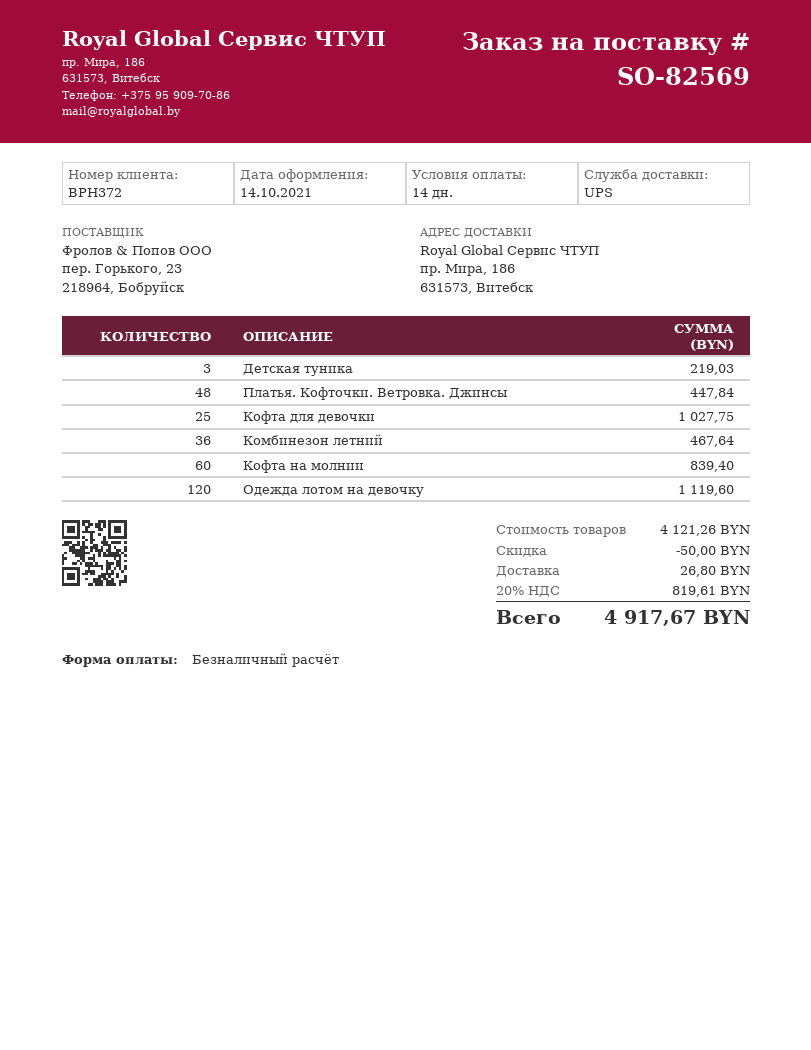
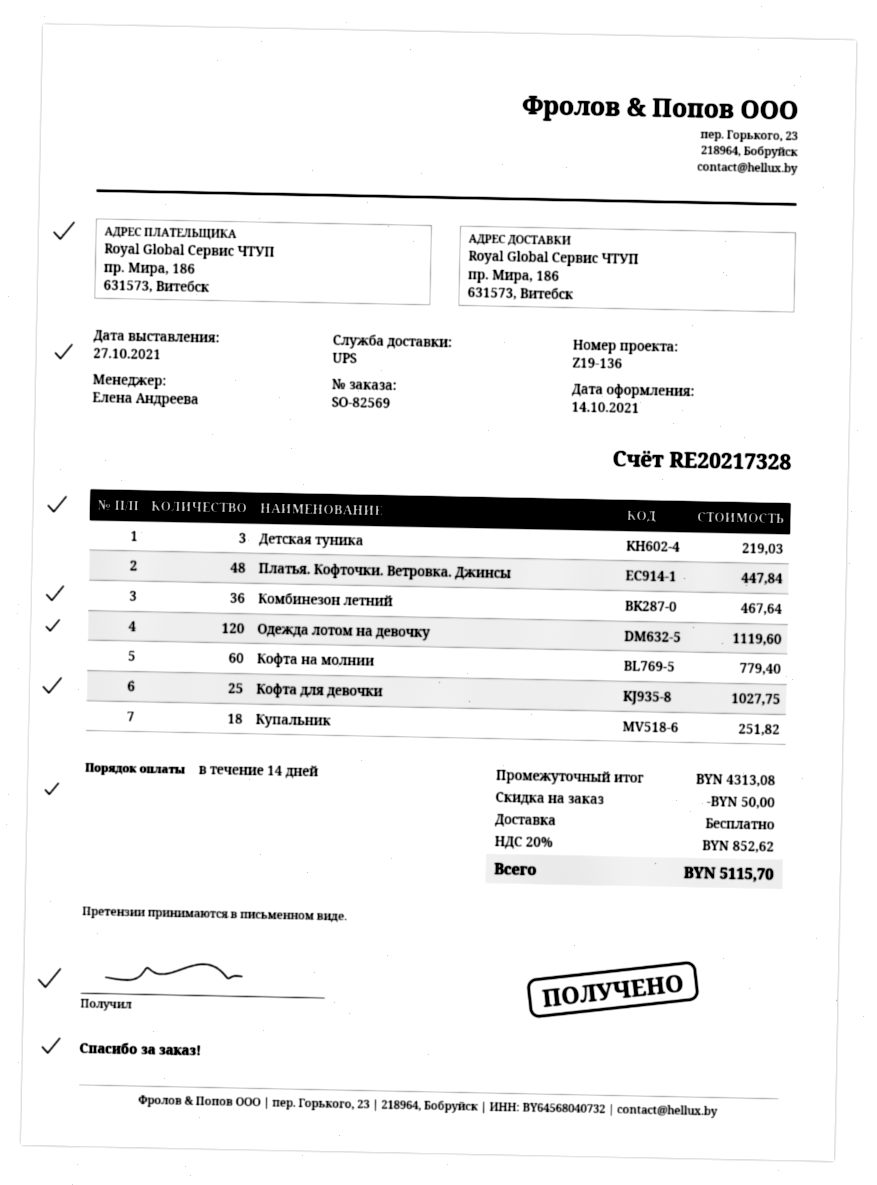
Кофта на молнии: 60 for 839.40 -> 60 for 779.40
Купальник: none -> 18 for 251.82
subtotal: 4121.26 -> 4313.08
shipping: 26.80 -> 0.00
tax: 20% = 819.61 -> 20% = 852.62
total: 4917.67 -> 5115.70

